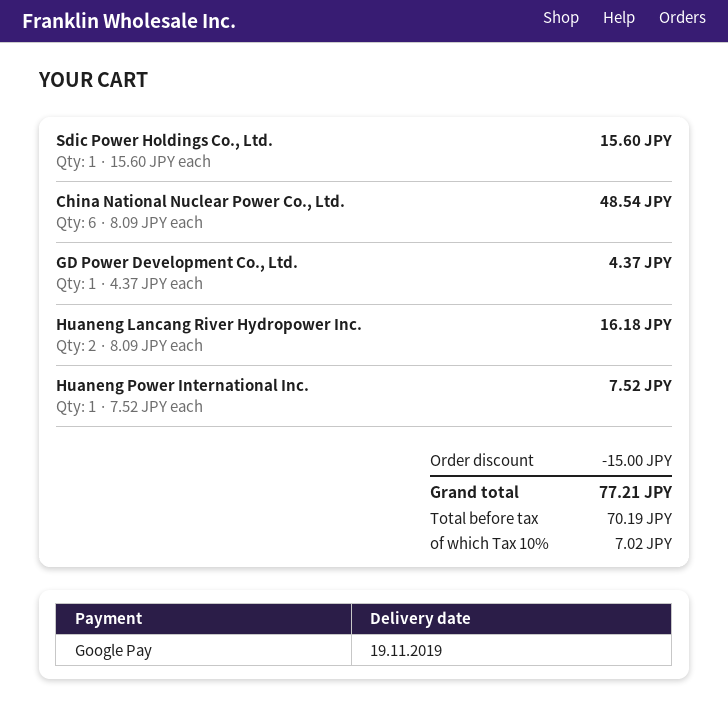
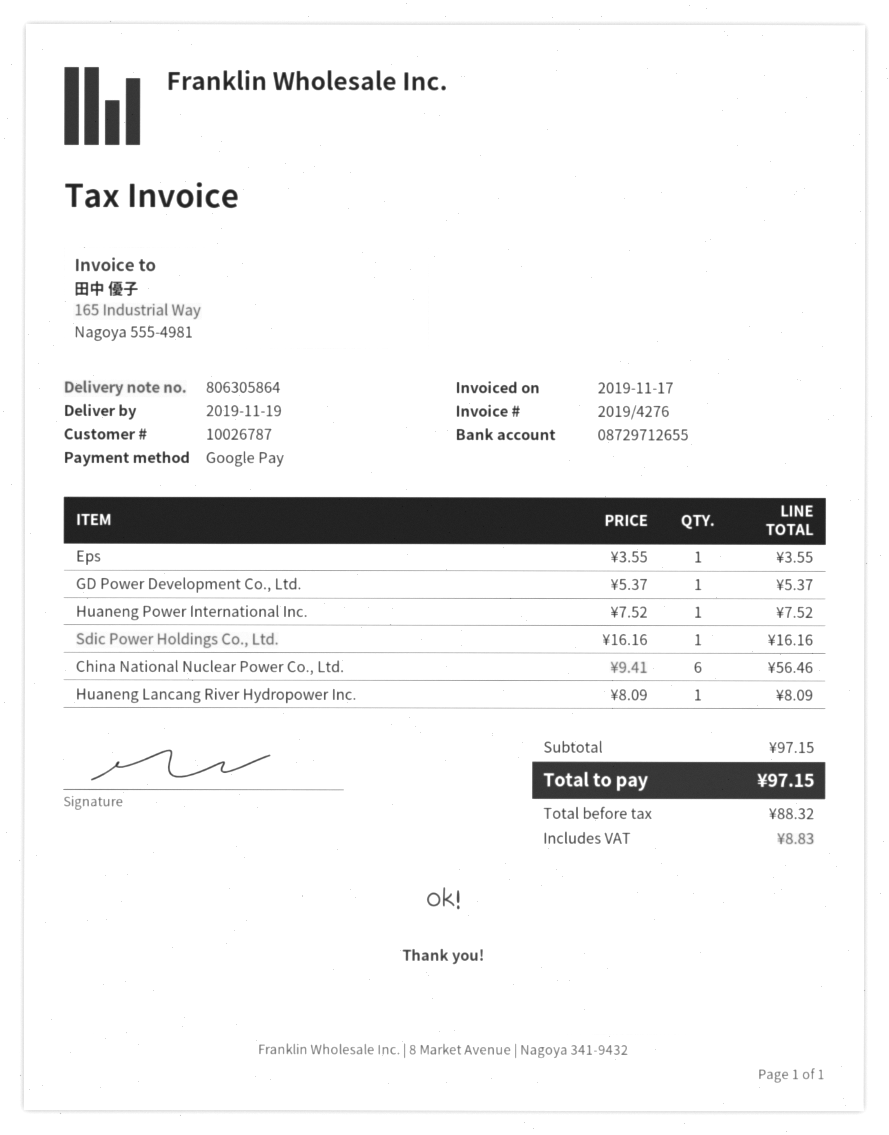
Sdic Power Holdings Co., Ltd.: 1 x 15.60 = 15.60 -> 1 x 16.16 = 16.16
China National Nuclear Power Co., Ltd.: 6 x 8.09 = 48.54 -> 6 x 9.41 = 56.46
GD Power Development Co., Ltd.: 1 x 4.37 = 4.37 -> 1 x 5.37 = 5.37
Huaneng Lancang River Hydropower Inc.: 2 x 8.09 = 16.18 -> 1 x 8.09 = 8.09
Eps: none -> 1 x 3.55 = 3.55
discount: 15.00 -> none
net: 70.19 -> 88.32
tax: 7.02 -> 8.83
total: 77.21 -> 97.15

